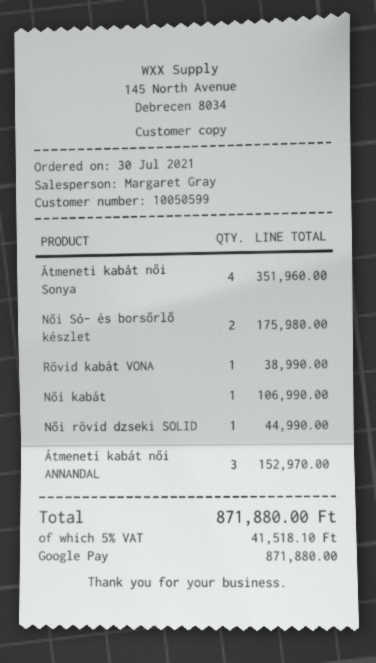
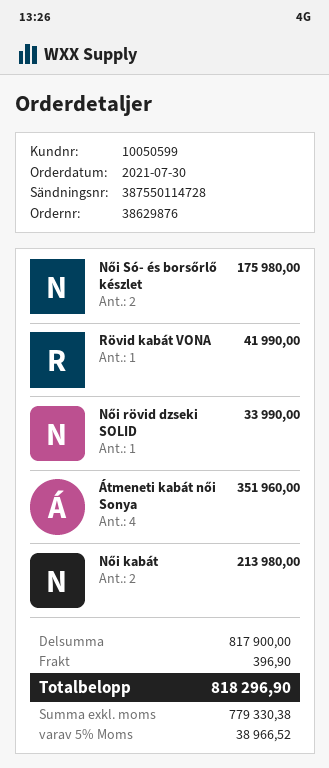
Rövid kabát VONA: 1 for 38990.00 -> 1 for 41990.00
Női kabát: 1 for 106990.00 -> 2 for 213980.00
Női rövid dzseki SOLID: 1 for 44990.00 -> 1 for 33990.00
Átmeneti kabát női ANNANDAL: 3 for 152970.00 -> none
shipping: none -> 396.90
tax: 5% = 41518.10 -> 5% = 38966.52
total: 871880.00 -> 818296.90

